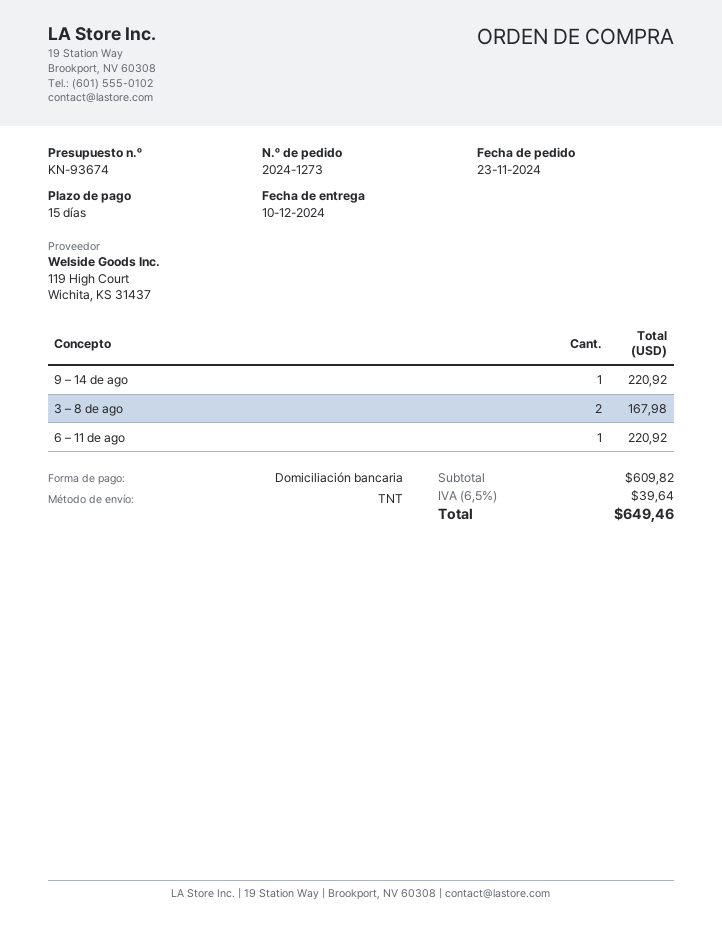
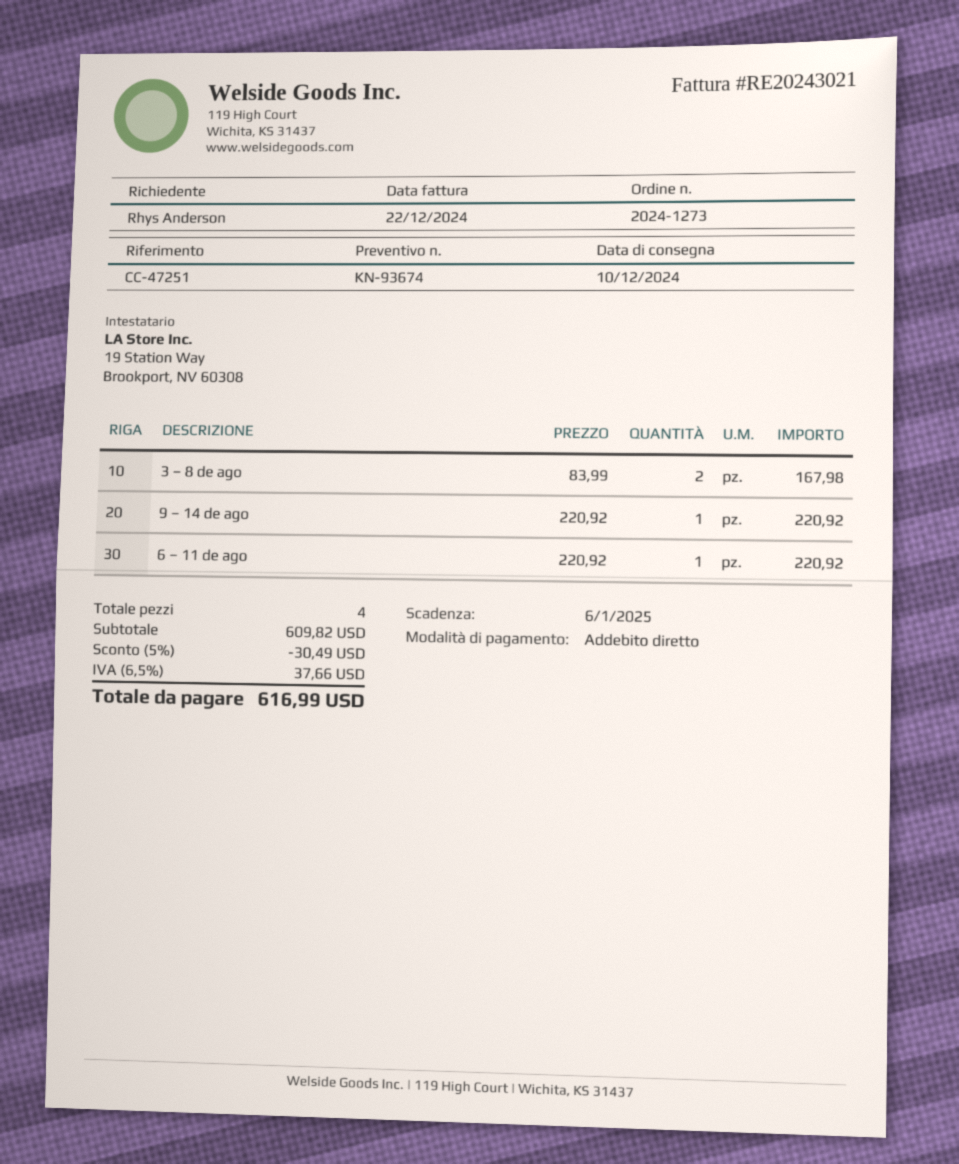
discount: none -> 5% = 30.49
tax: 6.5% = 39.64 -> 6.5% = 37.66
total: 649.46 -> 616.99

